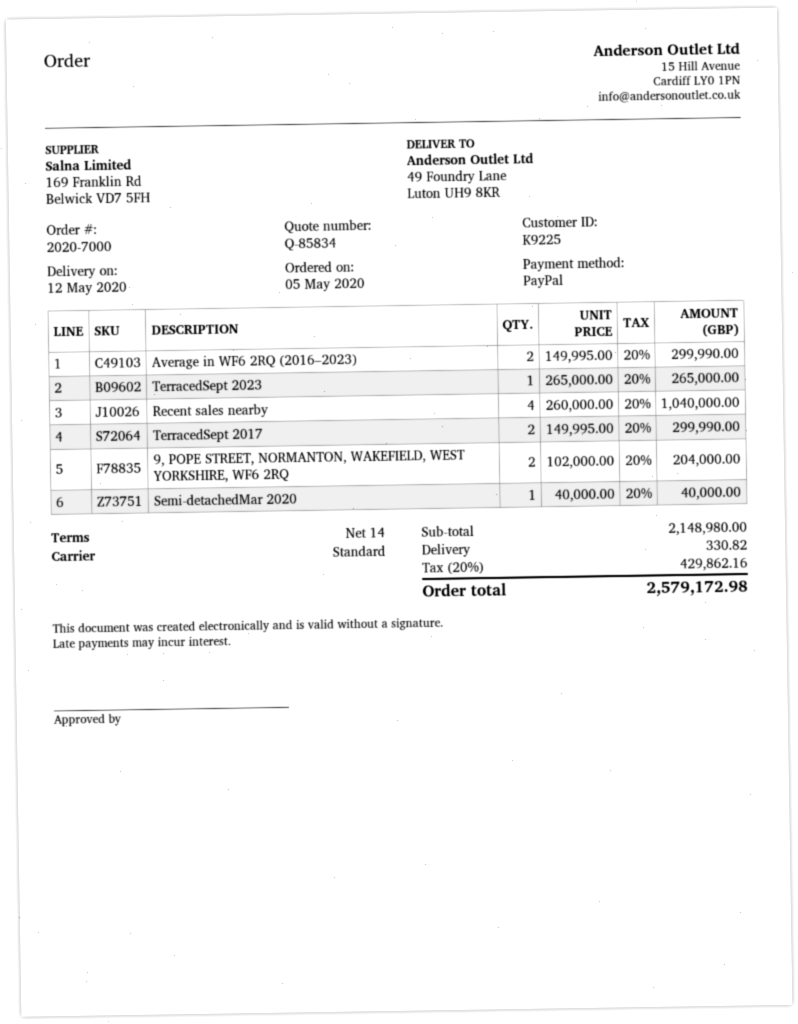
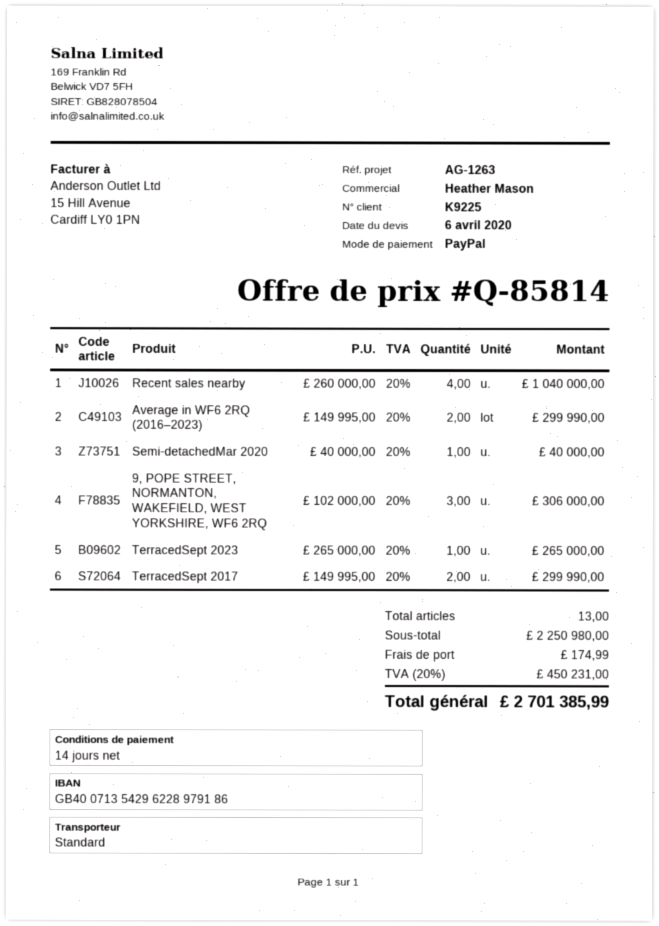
quote number: Q-85834 -> Q-85814
9, POPE STREET, NORMANTON, WAKEFIELD, WEST YORKSHIRE, WF6 2RQ: 2 x 102000.00 = 204000.00 -> 3 x 102000.00 = 306000.00
subtotal: 2148980.00 -> 2250980.00
shipping: 330.82 -> 174.99
tax: 20% = 429862.16 -> 20% = 450231.00
total: 2579172.98 -> 2701385.99

